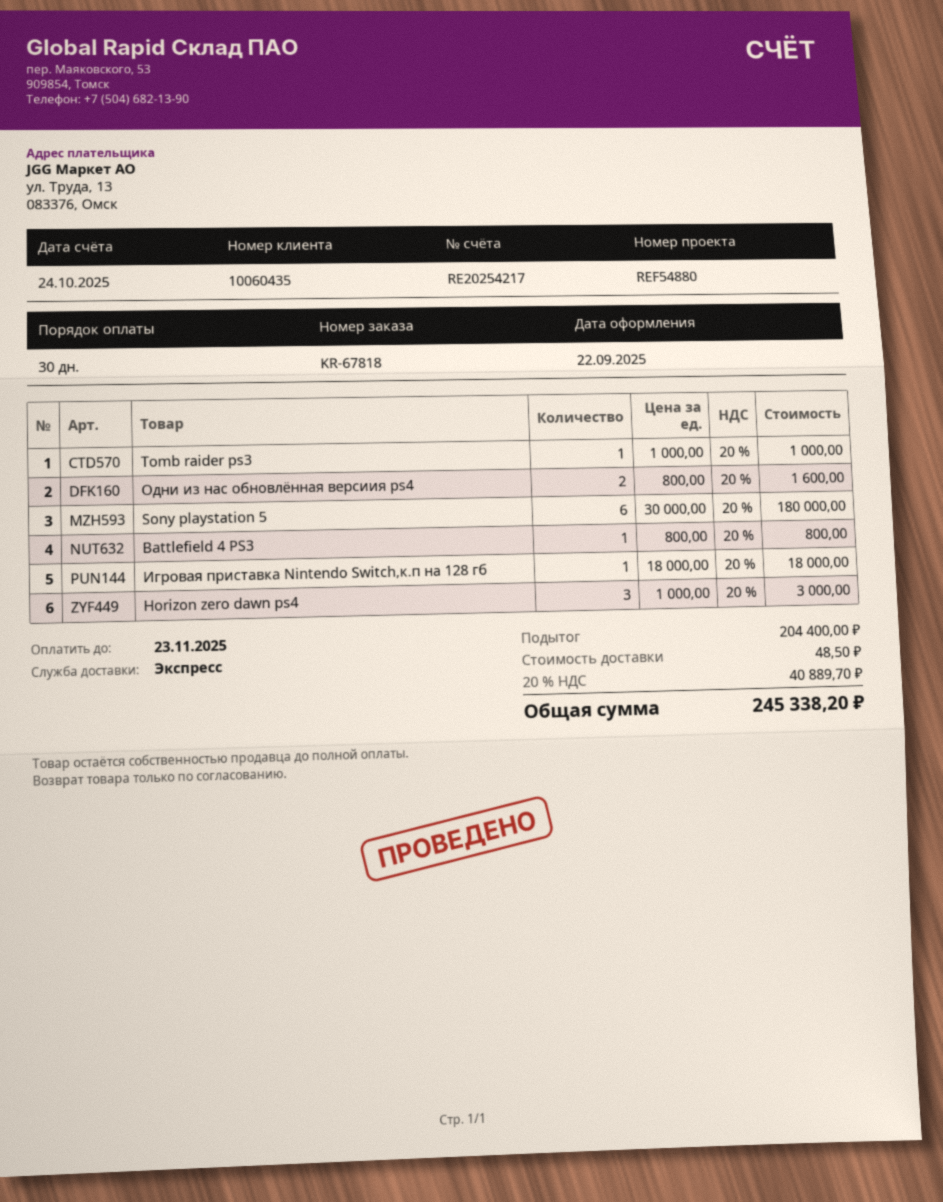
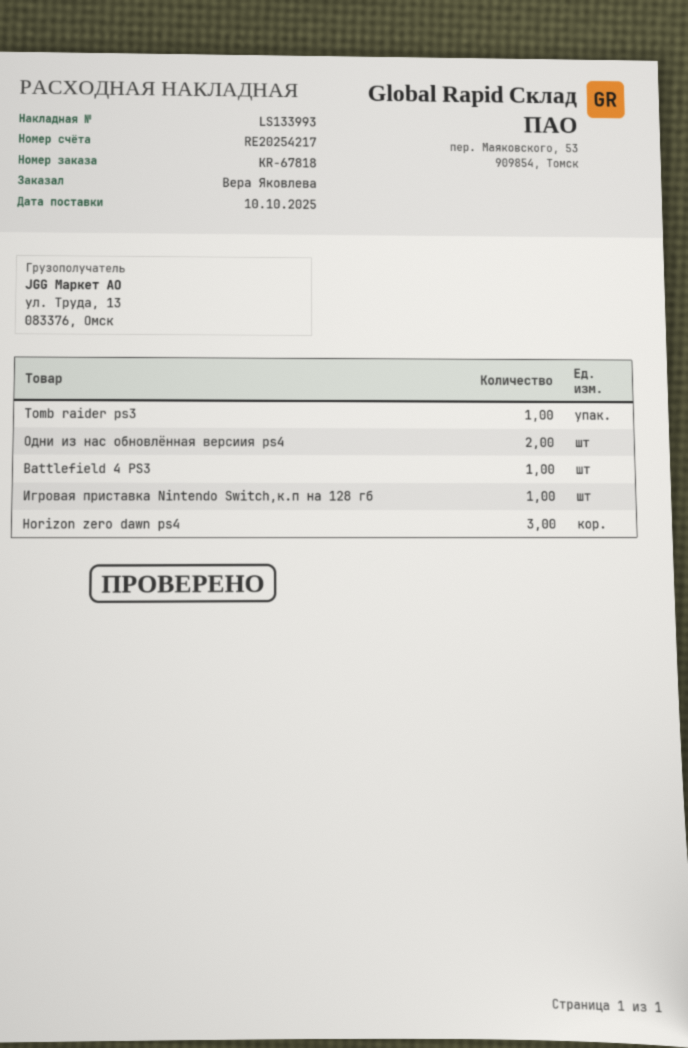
Sony playstation 5: 6 -> none

